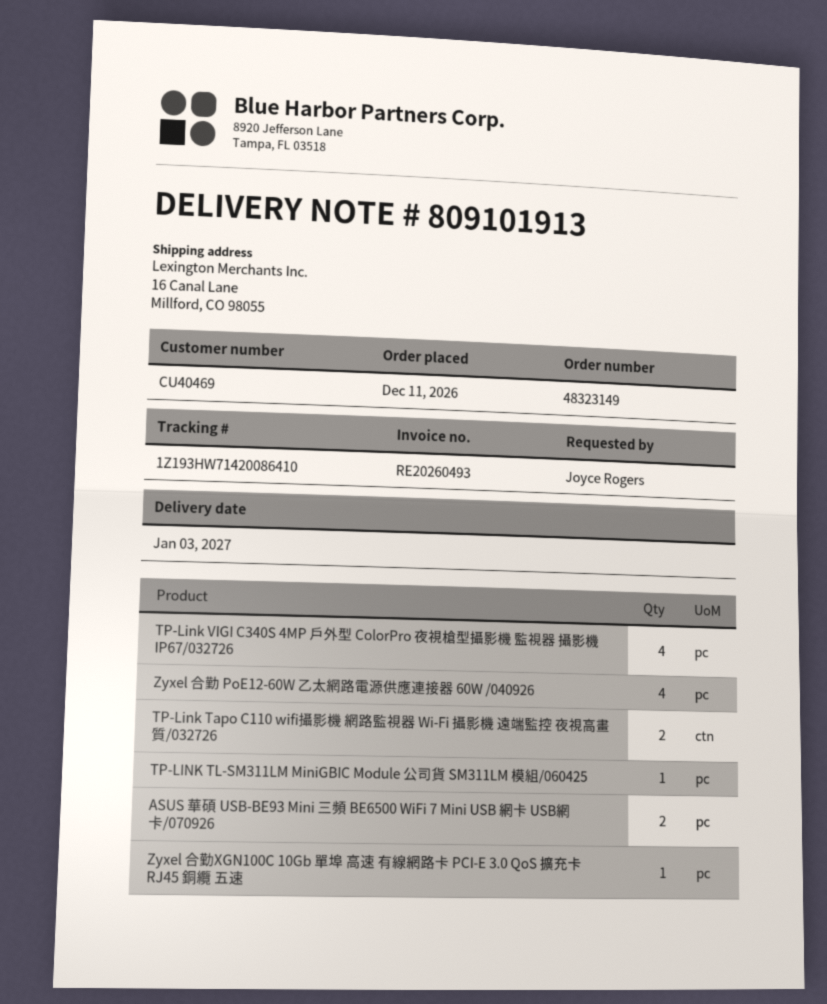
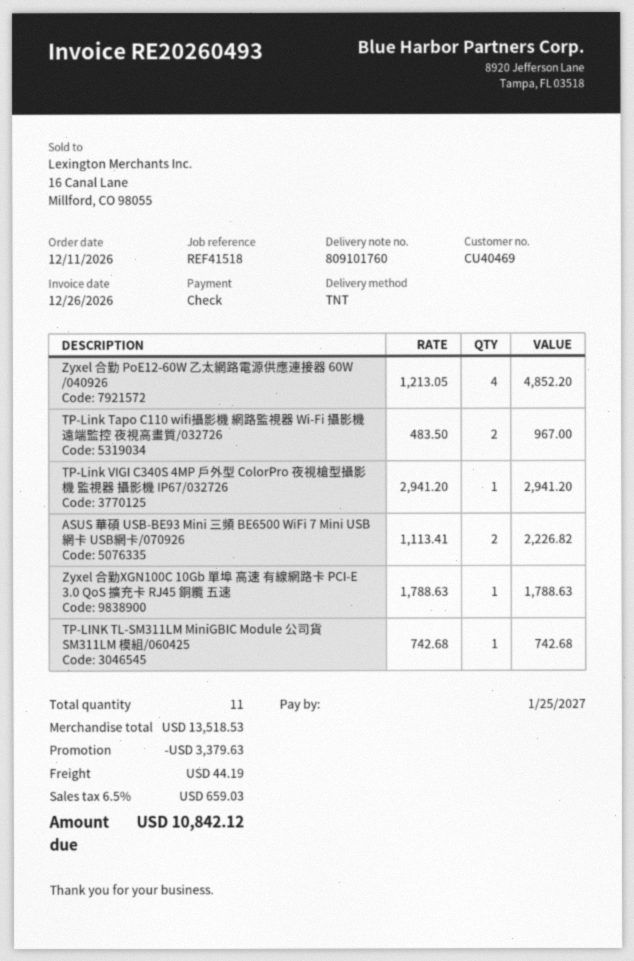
delivery note number: 809101913 -> 809101760
TP-Link VIGI C340S 4MP 戶外型 ColorPro 夜視槍型攝影機 監視器 攝影機 IP67/032726: 4 -> 1

